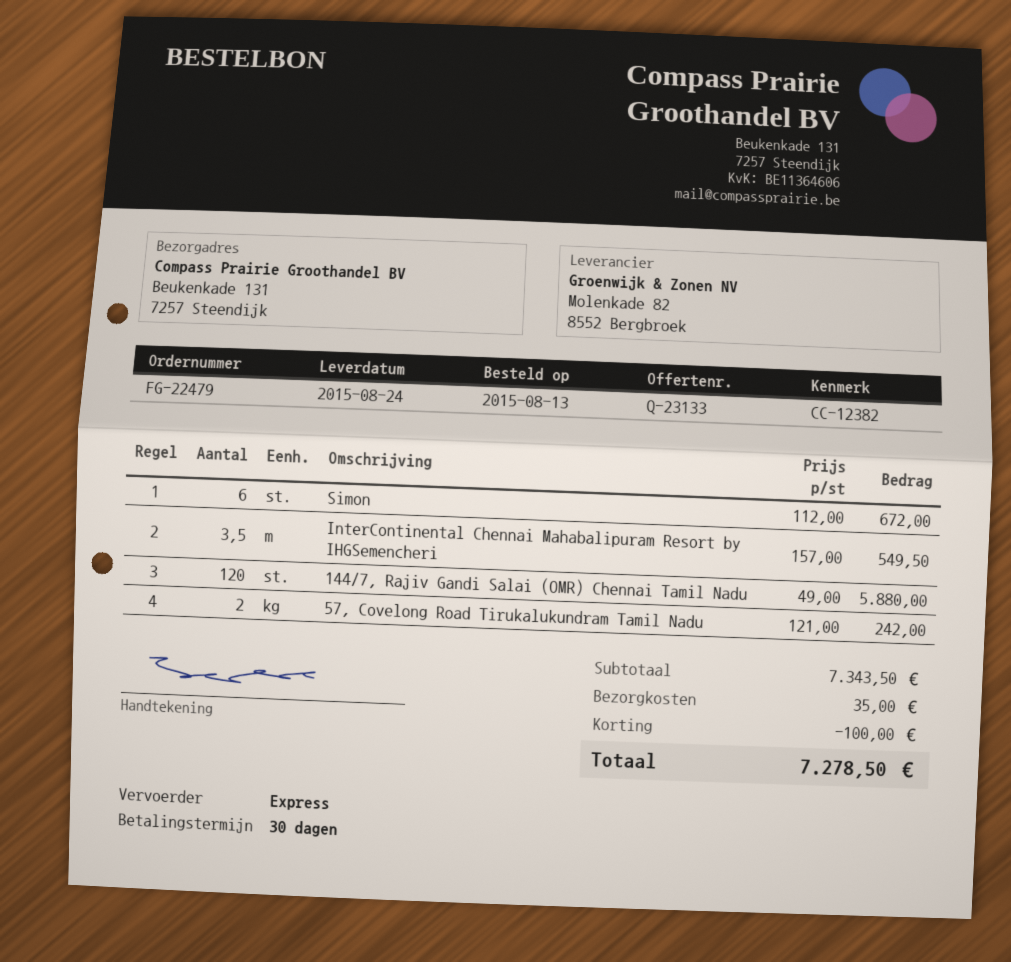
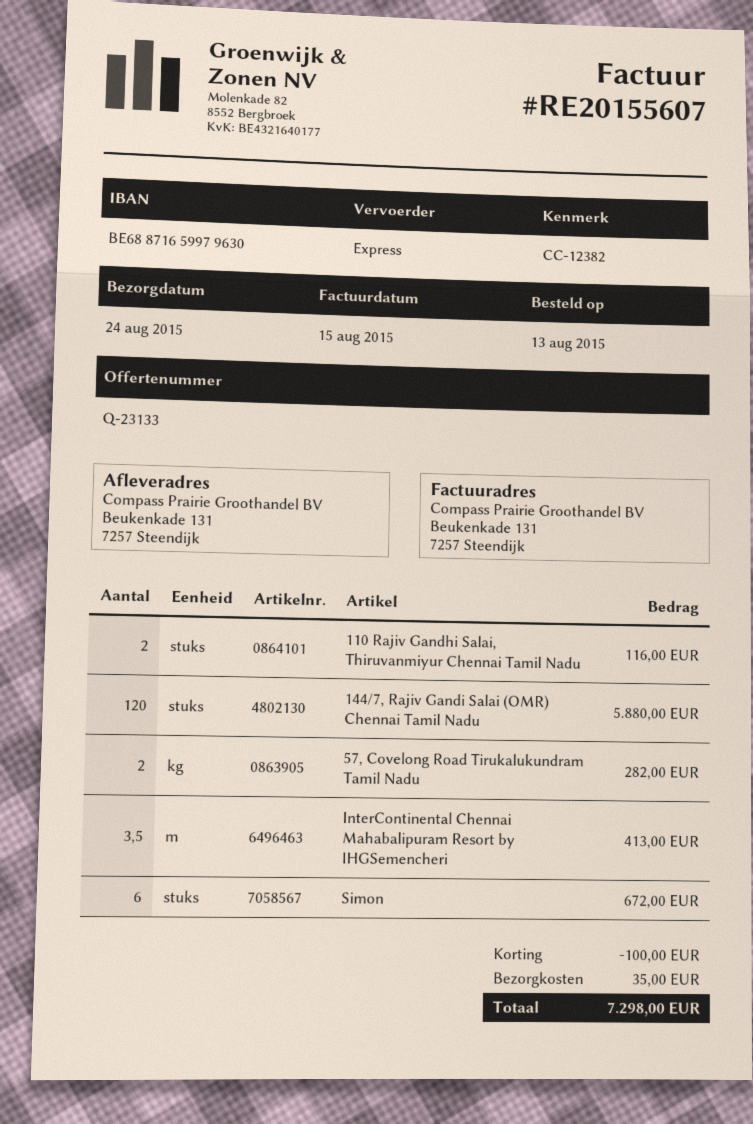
InterContinental Chennai Mahabalipuram Resort by IHGSemencheri: 3.5 for 549.50 -> 3.5 for 413.00
57, Covelong Road Tirukalukundram Tamil Nadu: 2 for 242.00 -> 2 for 282.00
110 Rajiv Gandhi Salai, Thiruvanmiyur Chennai Tamil Nadu: none -> 2 for 116.00
total: 7278.50 -> 7298.00

